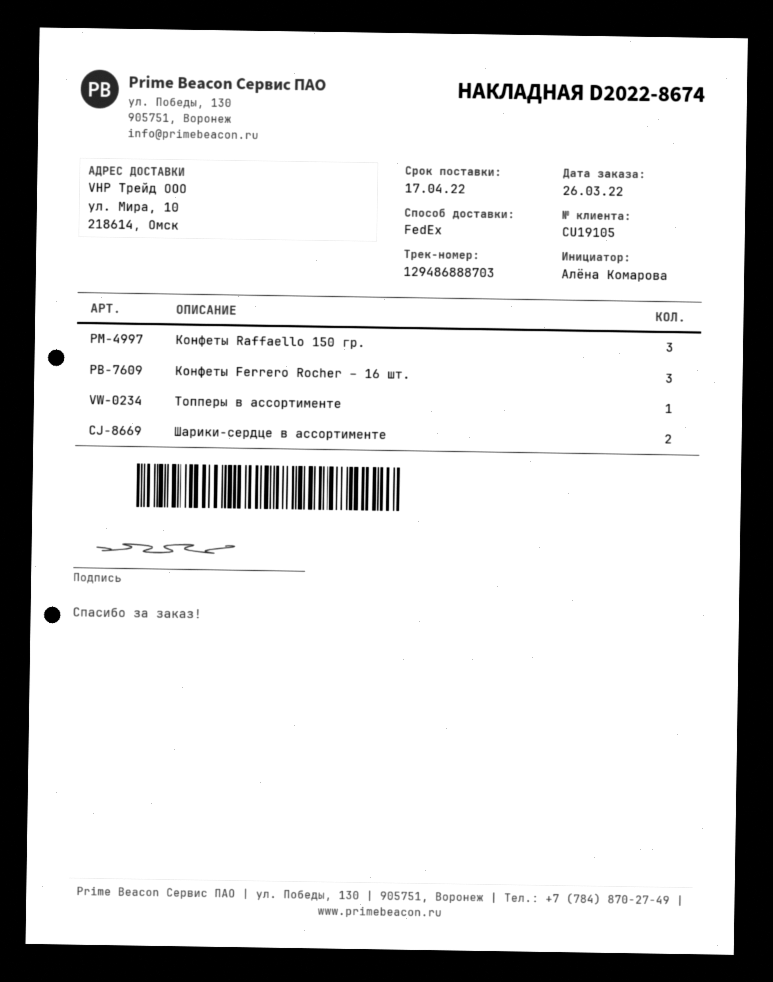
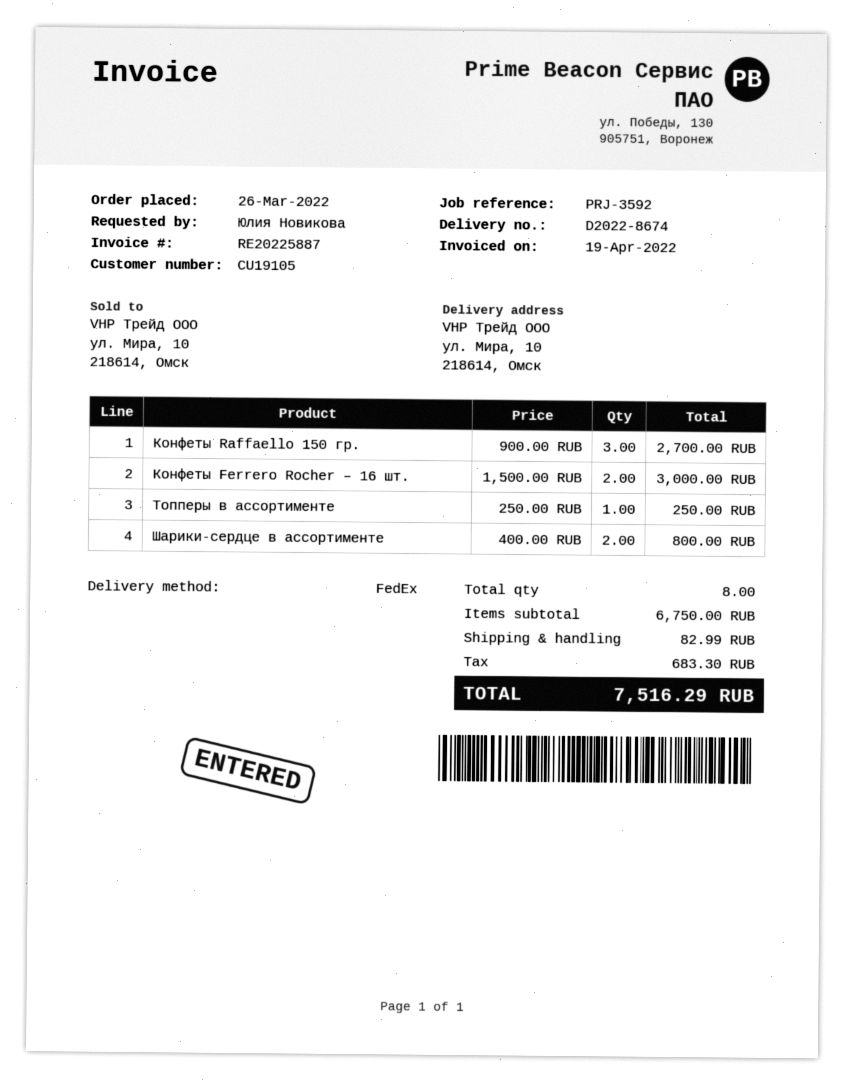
ordered by: Алёна Комарова -> Юлия Новикова
Конфеты Ferrero Rocher – 16 шт.: 3 -> 2

